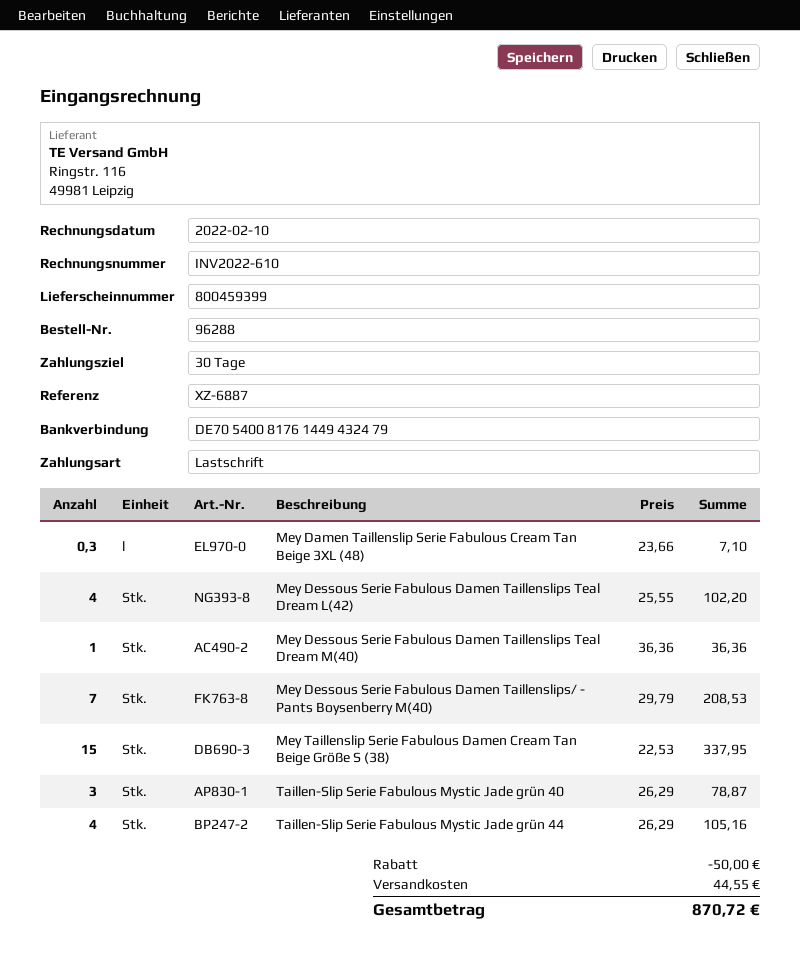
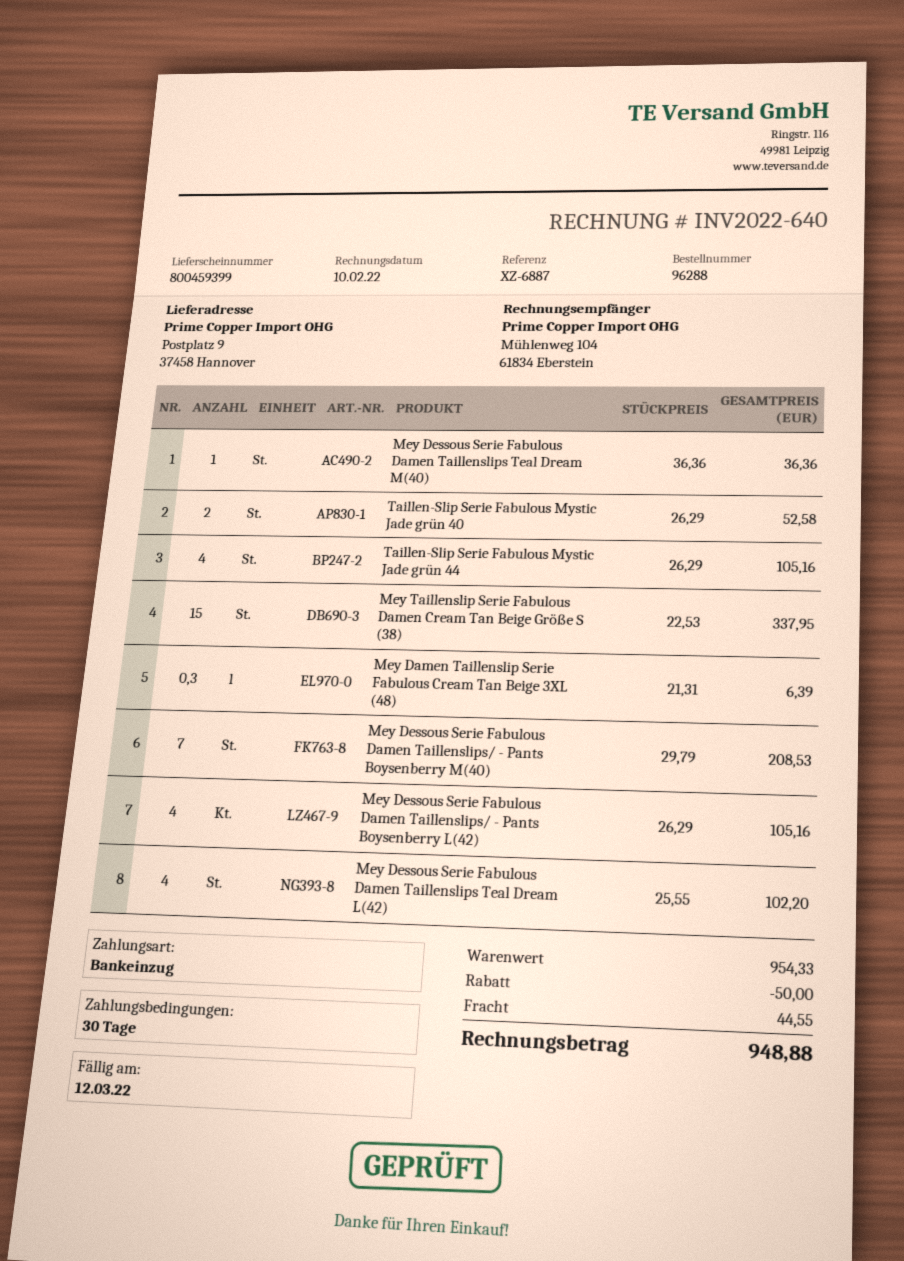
invoice number: INV2022-610 -> INV2022-640
Mey Damen Taillenslip Serie Fabulous Cream Tan Beige 3XL (48): 0.3 x 23.66 = 7.10 -> 0.3 x 21.31 = 6.39
Taillen-Slip Serie Fabulous Mystic Jade grün 40: 3 x 26.29 = 78.87 -> 2 x 26.29 = 52.58
Mey Dessous Serie Fabulous Damen Taillenslips/ - Pants Boysenberry L(42): none -> 4 x 26.29 = 105.16
total: 870.72 -> 948.88

